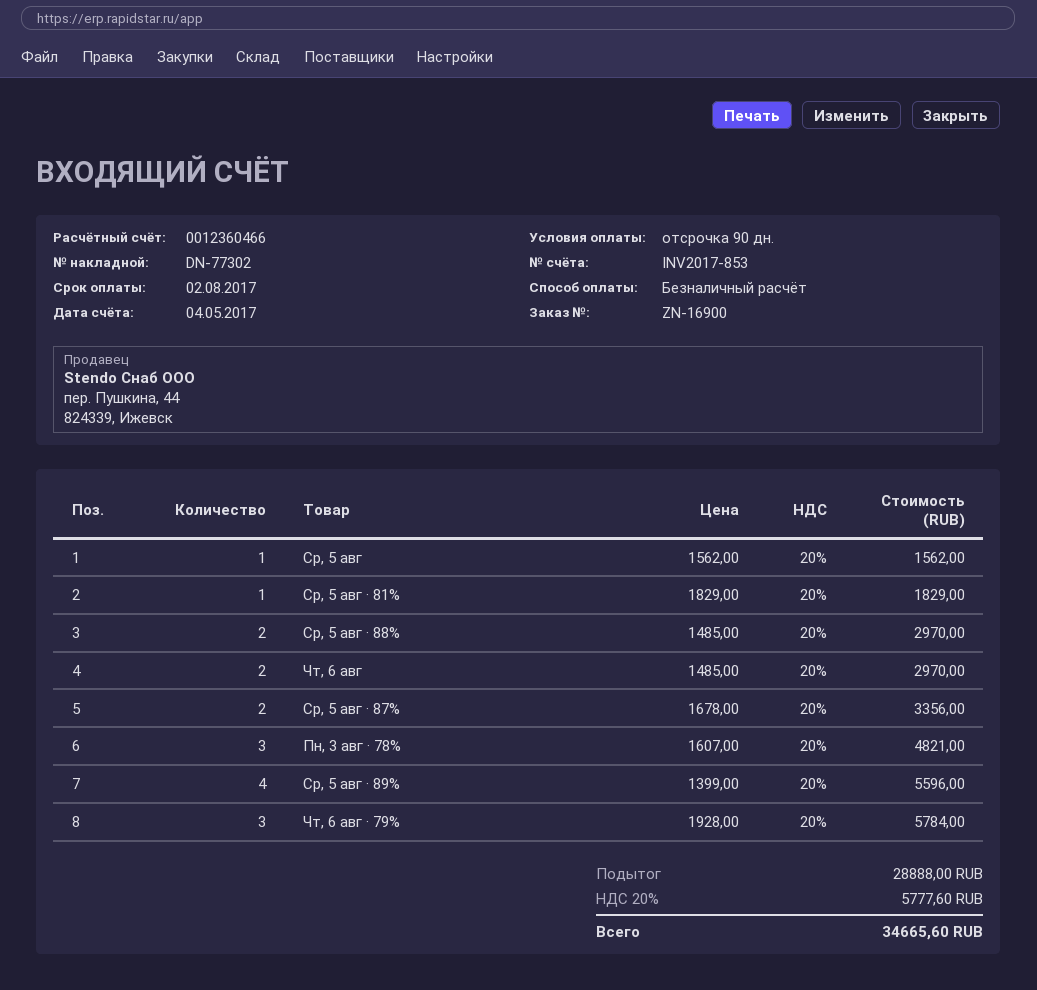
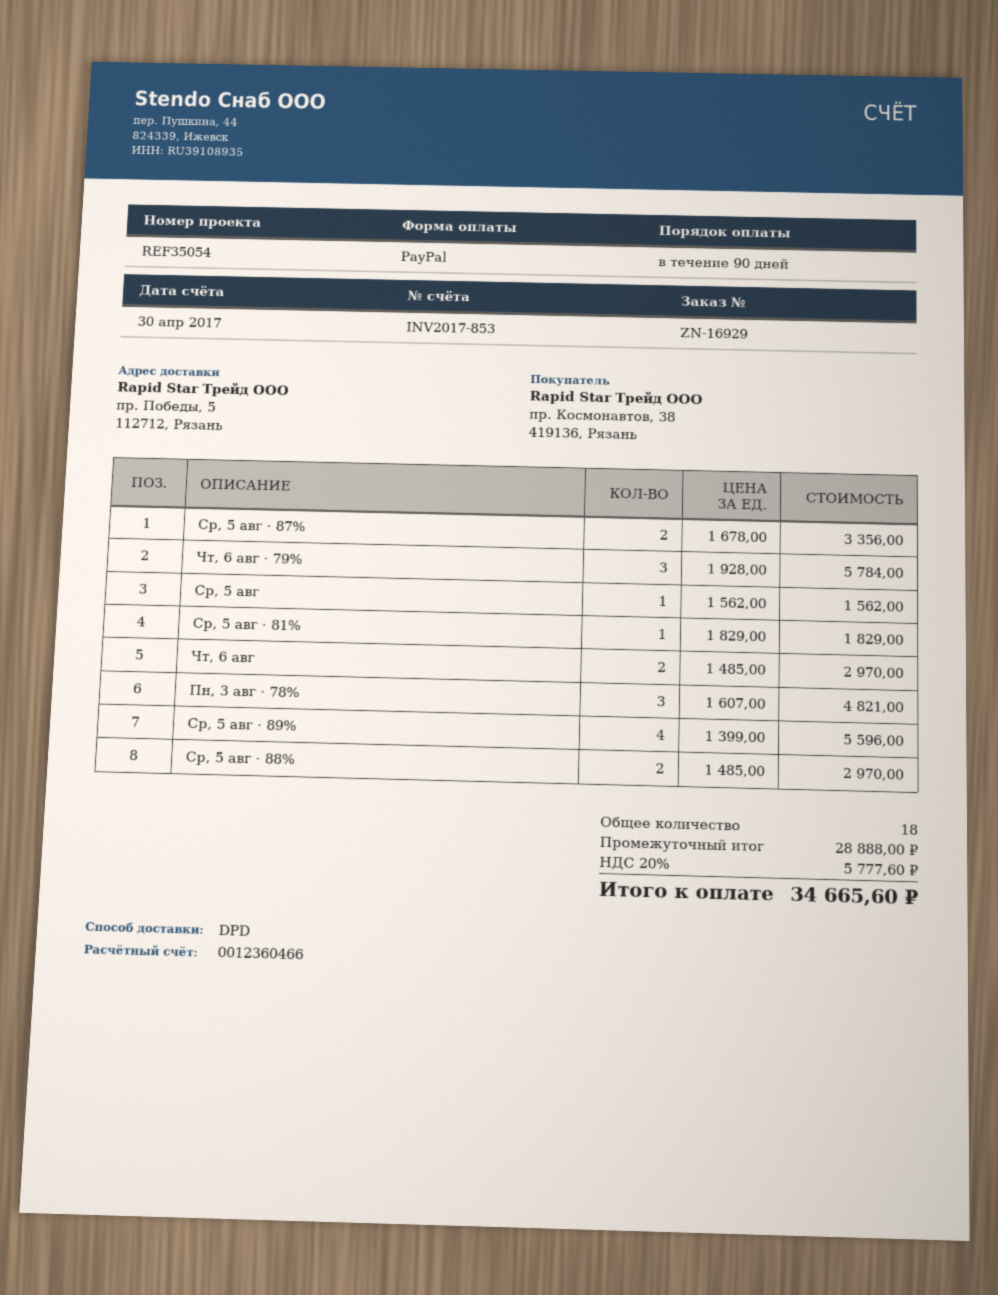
order number: ZN-16900 -> ZN-16929
invoice date: 2017-05-04 -> 2017-04-30
payment method: bank transfer -> PayPal

